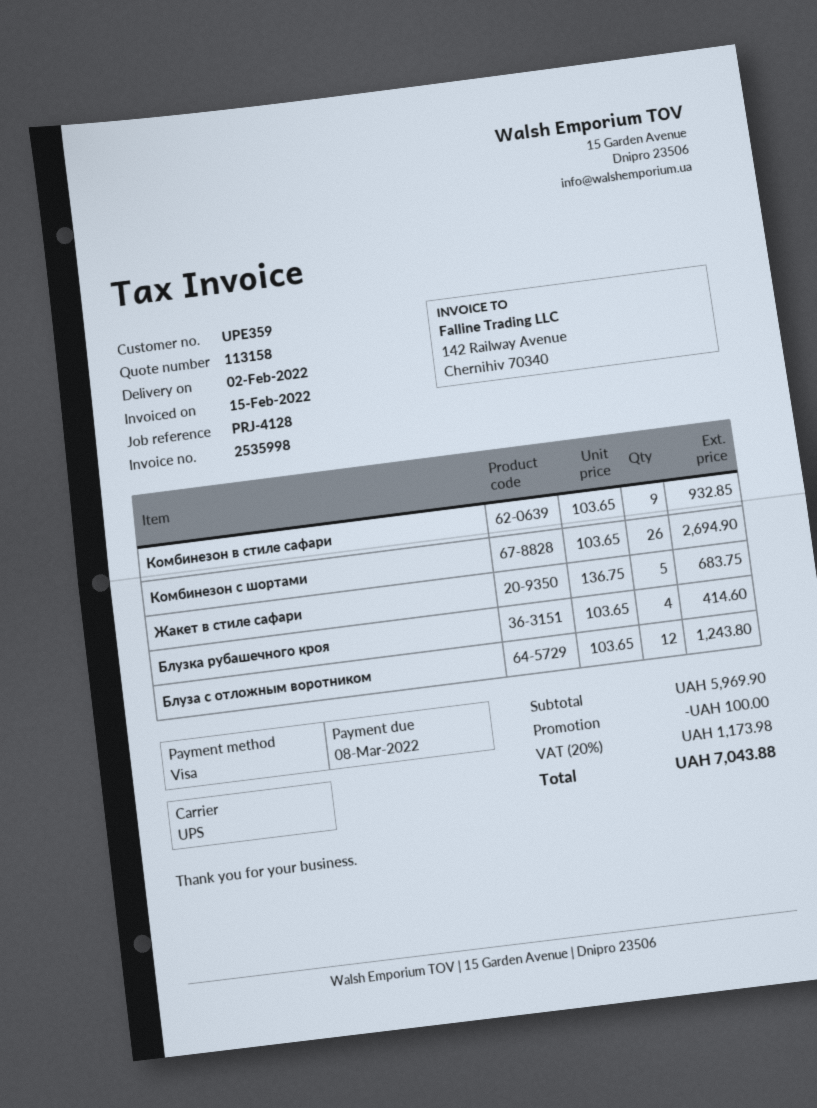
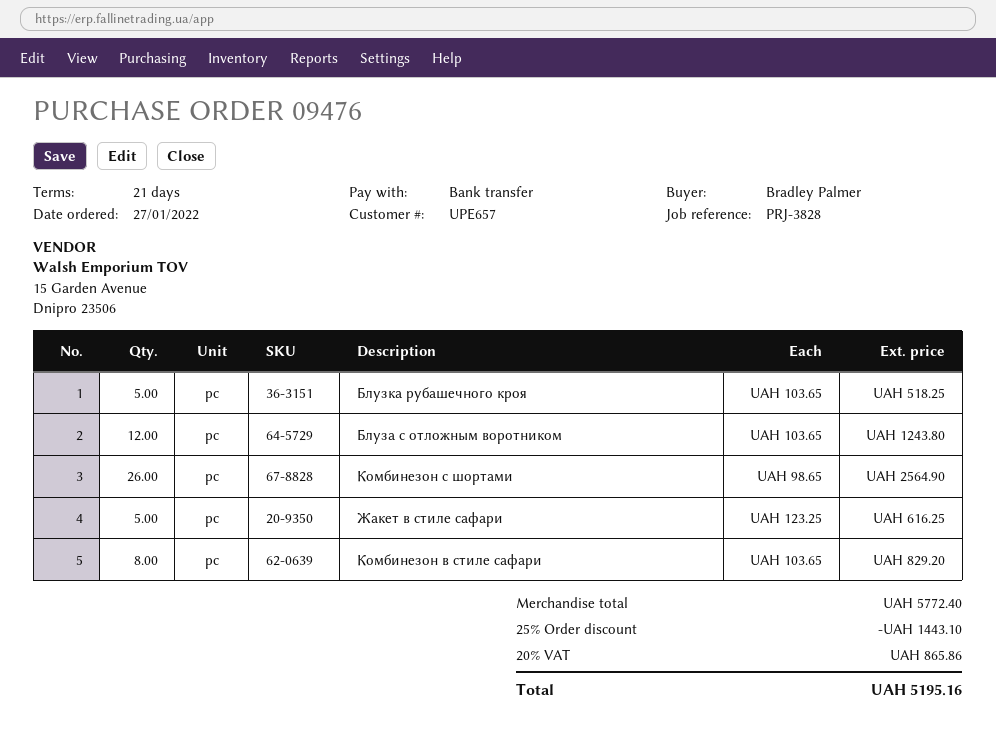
customer number: UPE359 -> UPE657
reference: PRJ-4128 -> PRJ-3828
payment method: Visa -> bank transfer
Комбинезон в стиле сафари: 9 x 103.65 = 932.85 -> 8 x 103.65 = 829.20
Комбинезон с шортами: 26 x 103.65 = 2694.90 -> 26 x 98.65 = 2564.90
Жакет в стиле сафари: 5 x 136.75 = 683.75 -> 5 x 123.25 = 616.25
Блузка рубашечного кроя: 4 x 103.65 = 414.60 -> 5 x 103.65 = 518.25
subtotal: 5969.90 -> 5772.40
discount: 100.00 -> 1443.10
tax: 20% = 1173.98 -> 20% = 865.86
total: 7043.88 -> 5195.16

